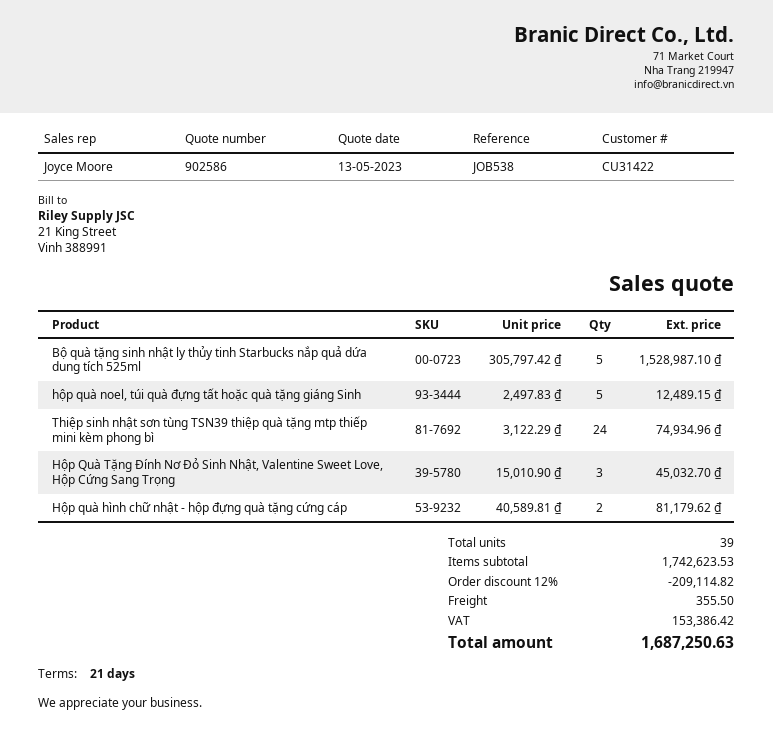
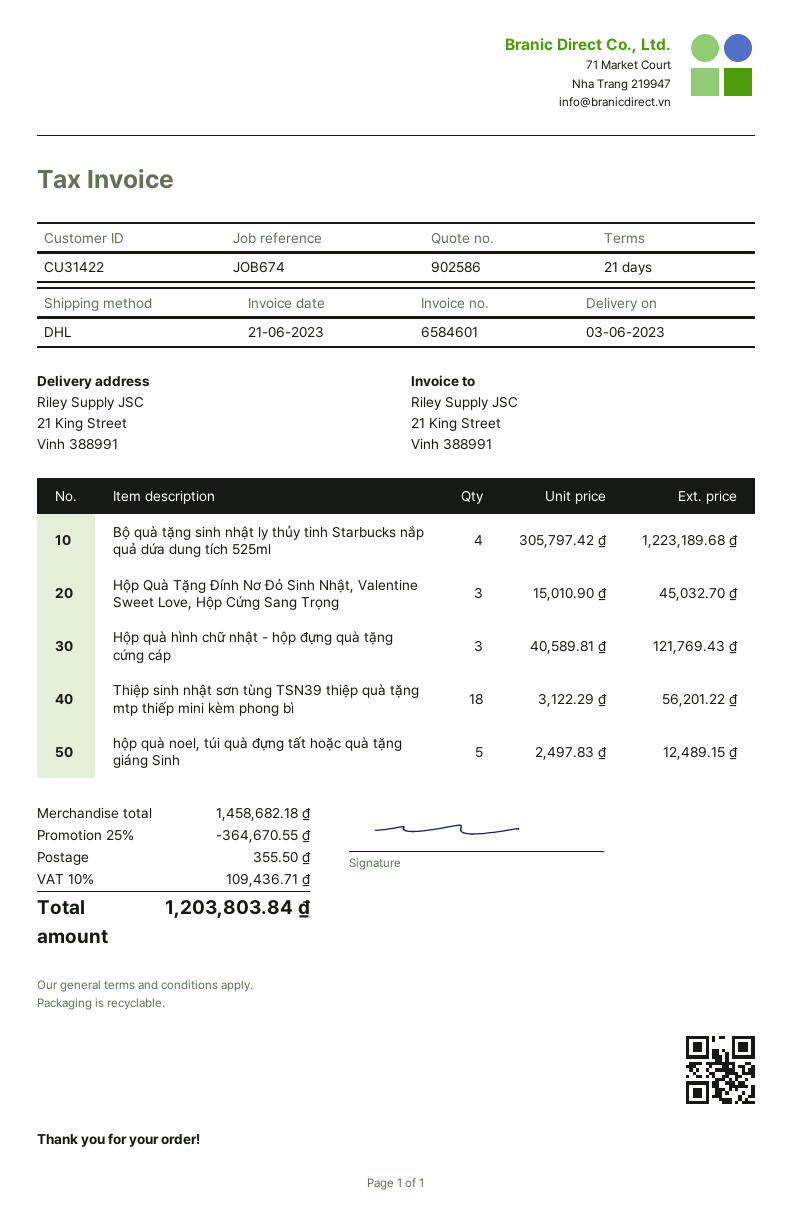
reference: JOB538 -> JOB674
Bộ quà tặng sinh nhật ly thủy tinh Starbucks nắp quả dứa dung tích 525ml: 5 x 305797.42 = 1528987.10 -> 4 x 305797.42 = 1223189.68
Thiệp sinh nhật sơn tùng TSN39 thiệp quà tặng mtp thiếp mini kèm phong bì: 24 x 3122.29 = 74934.96 -> 18 x 3122.29 = 56201.22
Hộp quà hình chữ nhật - hộp đựng quà tặng cứng cáp: 2 x 40589.81 = 81179.62 -> 3 x 40589.81 = 121769.43
subtotal: 1742623.53 -> 1458682.18
discount: 12% = 209114.82 -> 25% = 364670.55
tax: 153386.42 -> 109436.71
total: 1687250.63 -> 1203803.84

